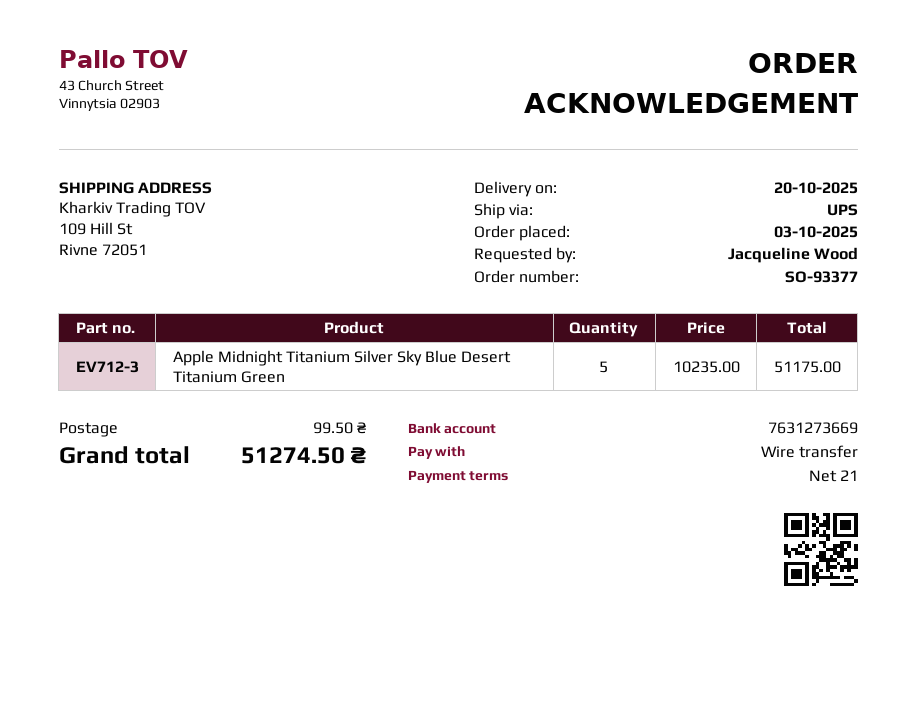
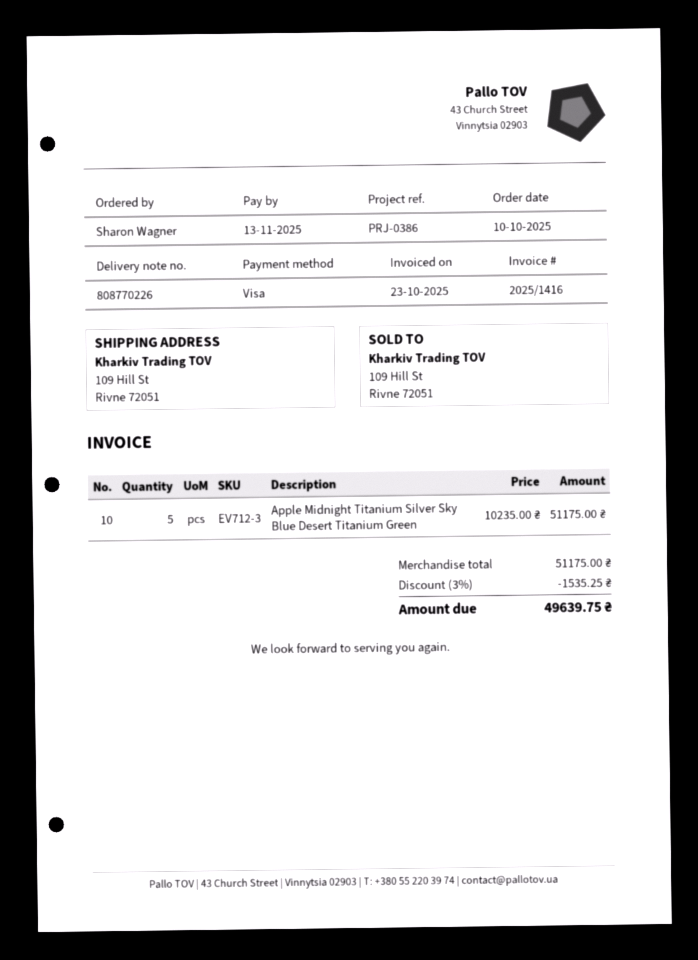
order date: 2025-10-03 -> 2025-10-10
ordered by: Jacqueline Wood -> Sharon Wagner
payment method: bank transfer -> Visa
discount: none -> 3% = 1535.25
shipping: 99.50 -> none
total: 51274.50 -> 49639.75

